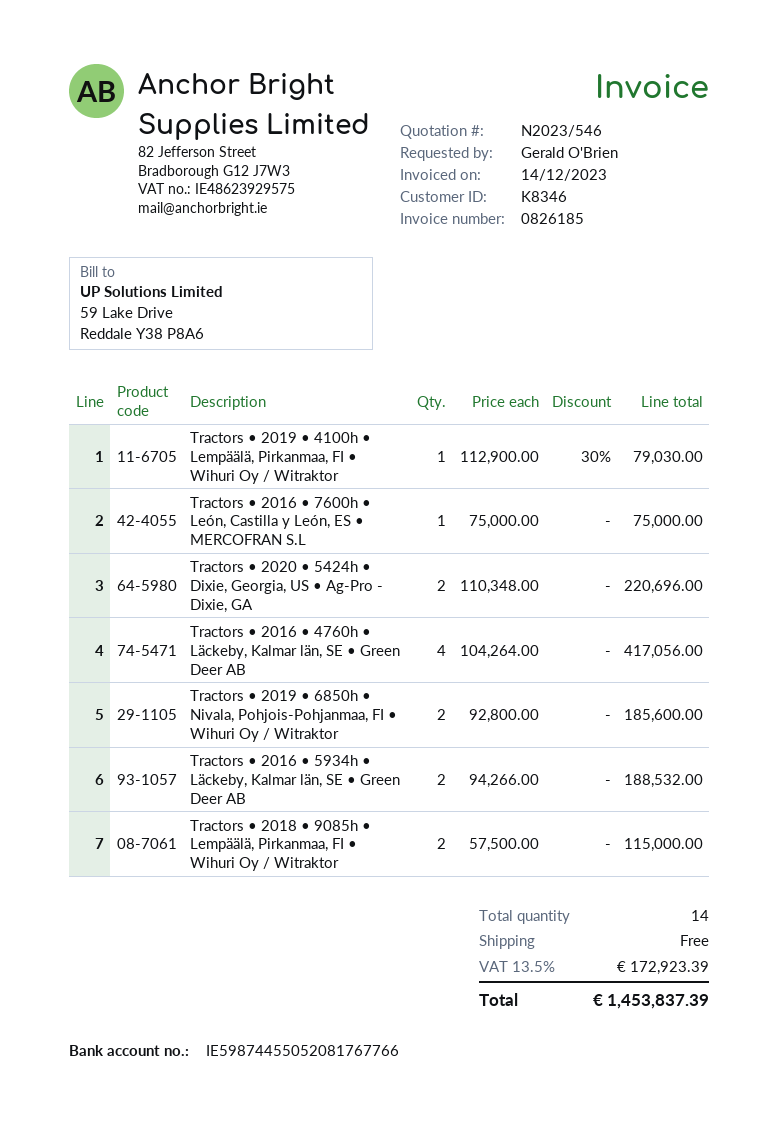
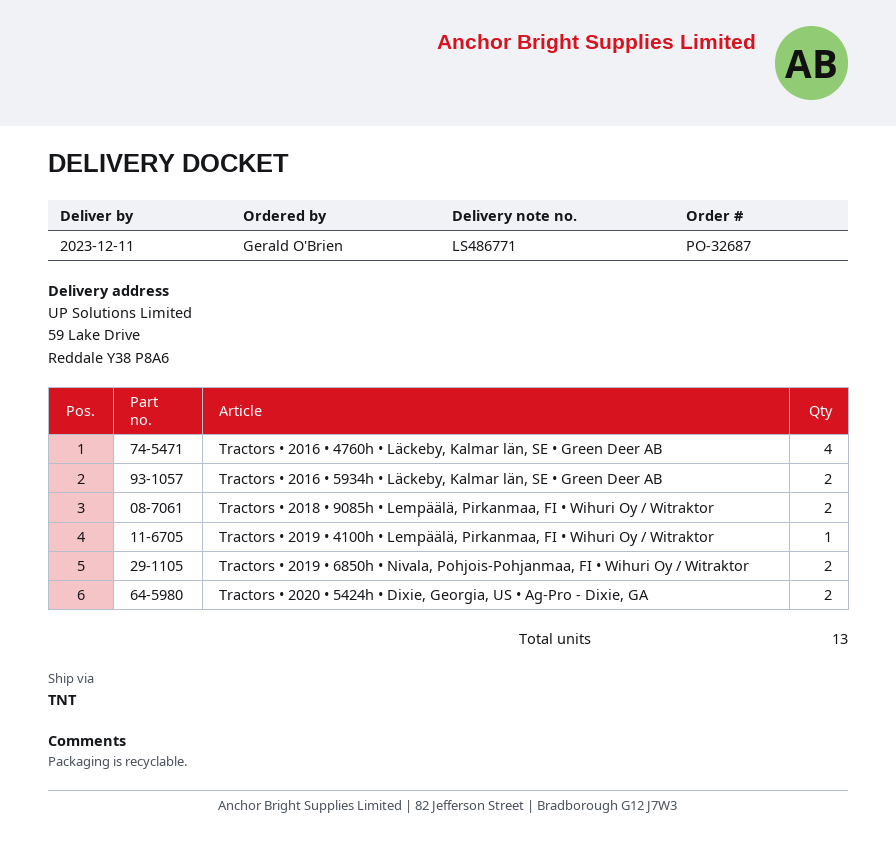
Tractors • 2016 • 7600h • León, Castilla y León, ES • MERCOFRAN S.L: 1 -> none
total quantity: 14 -> 13

